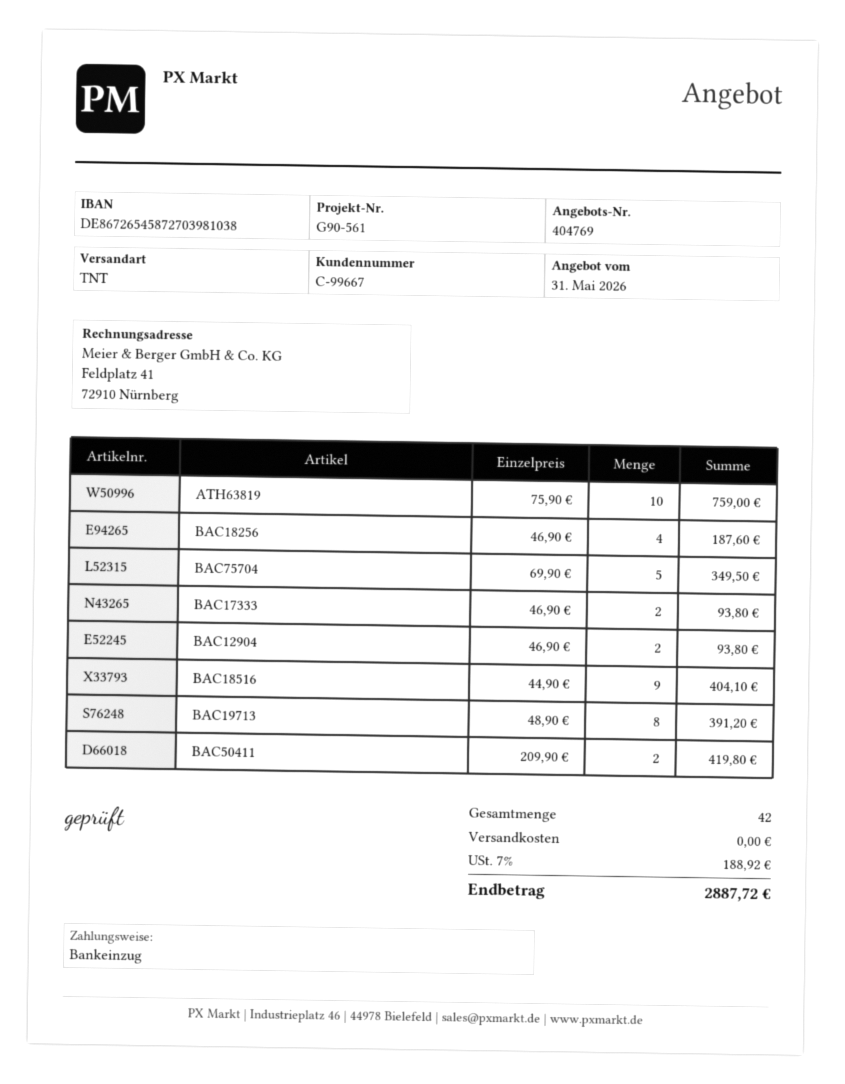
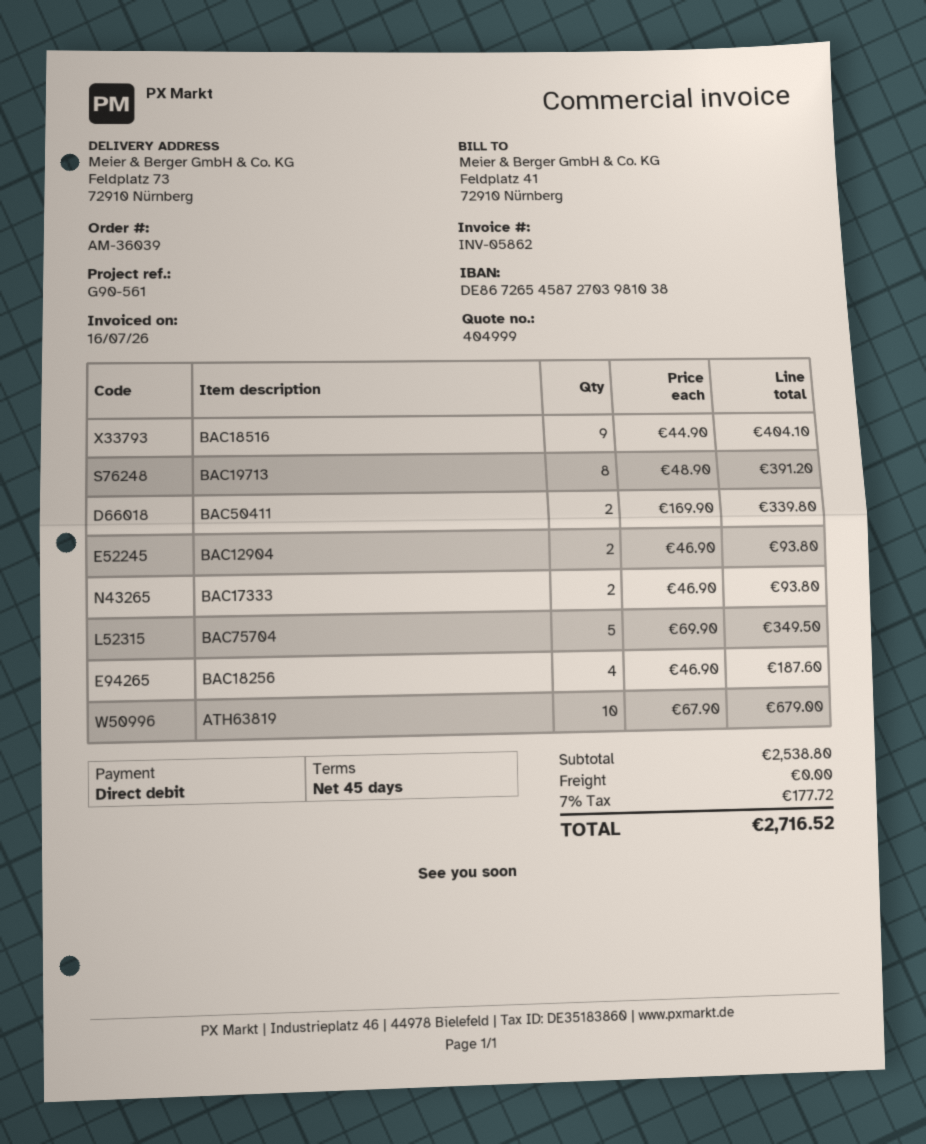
quote number: 404769 -> 404999
ATH63819: 10 x 75.90 = 759.00 -> 10 x 67.90 = 679.00
BAC50411: 2 x 209.90 = 419.80 -> 2 x 169.90 = 339.80
tax: 7% = 188.92 -> 7% = 177.72
total: 2887.72 -> 2716.52

